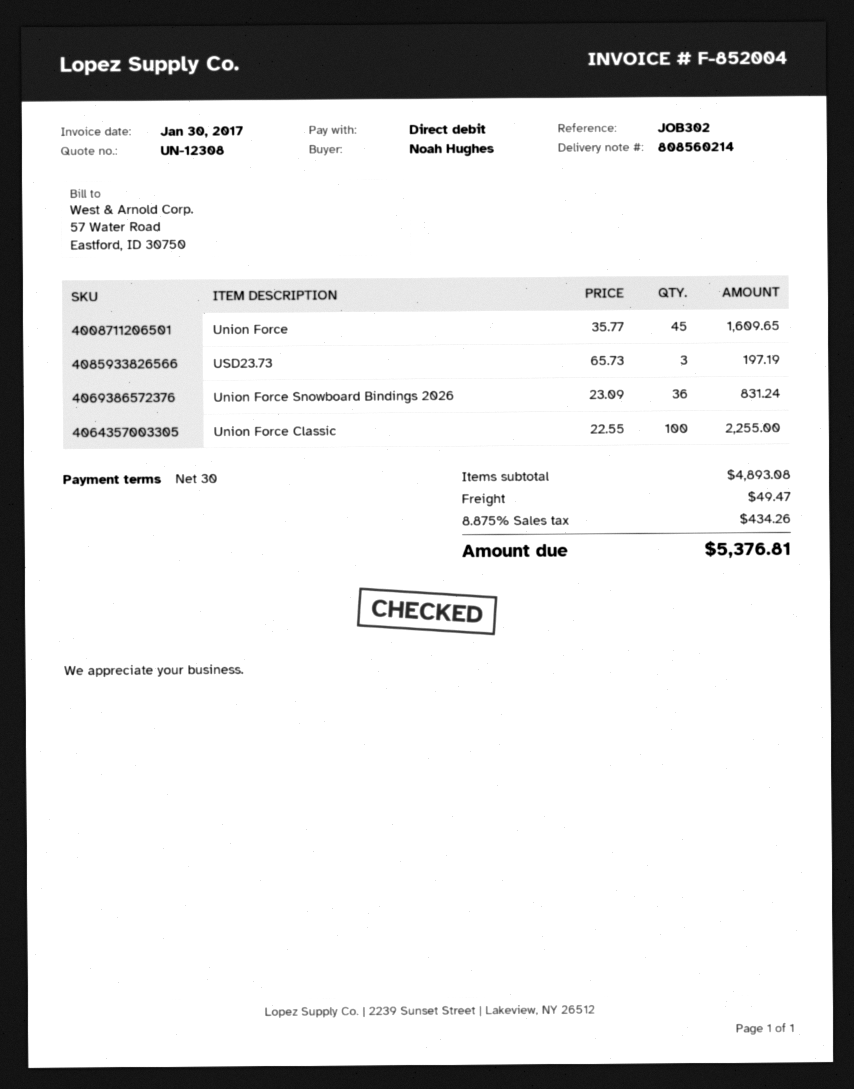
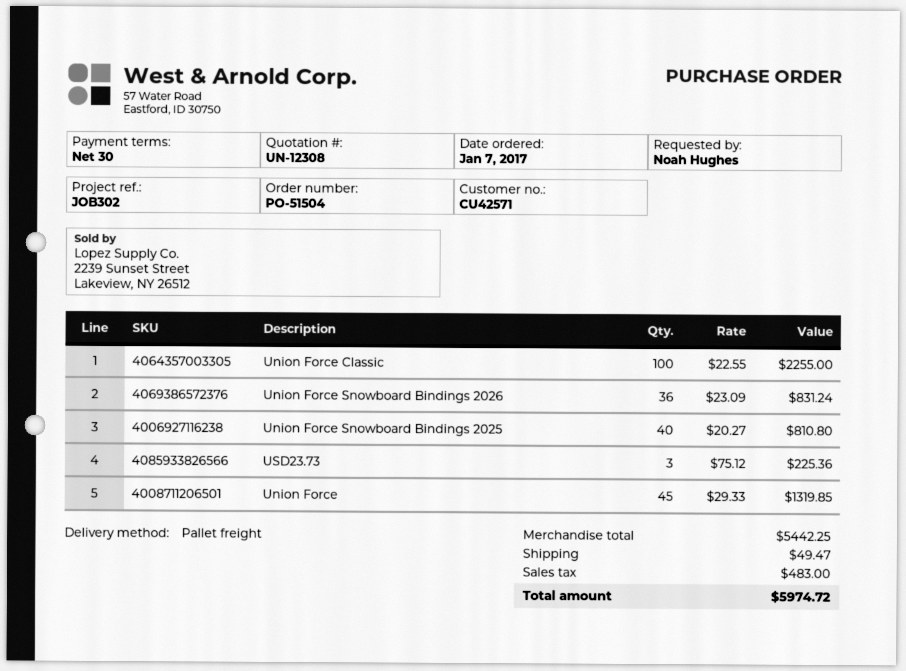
Union Force: 45 x 35.77 = 1609.65 -> 45 x 29.33 = 1319.85
USD23.73: 3 x 65.73 = 197.19 -> 3 x 75.12 = 225.36
Union Force Snowboard Bindings 2025: none -> 40 x 20.27 = 810.80
subtotal: 4893.08 -> 5442.25
tax: 434.26 -> 483.00
total: 5376.81 -> 5974.72

